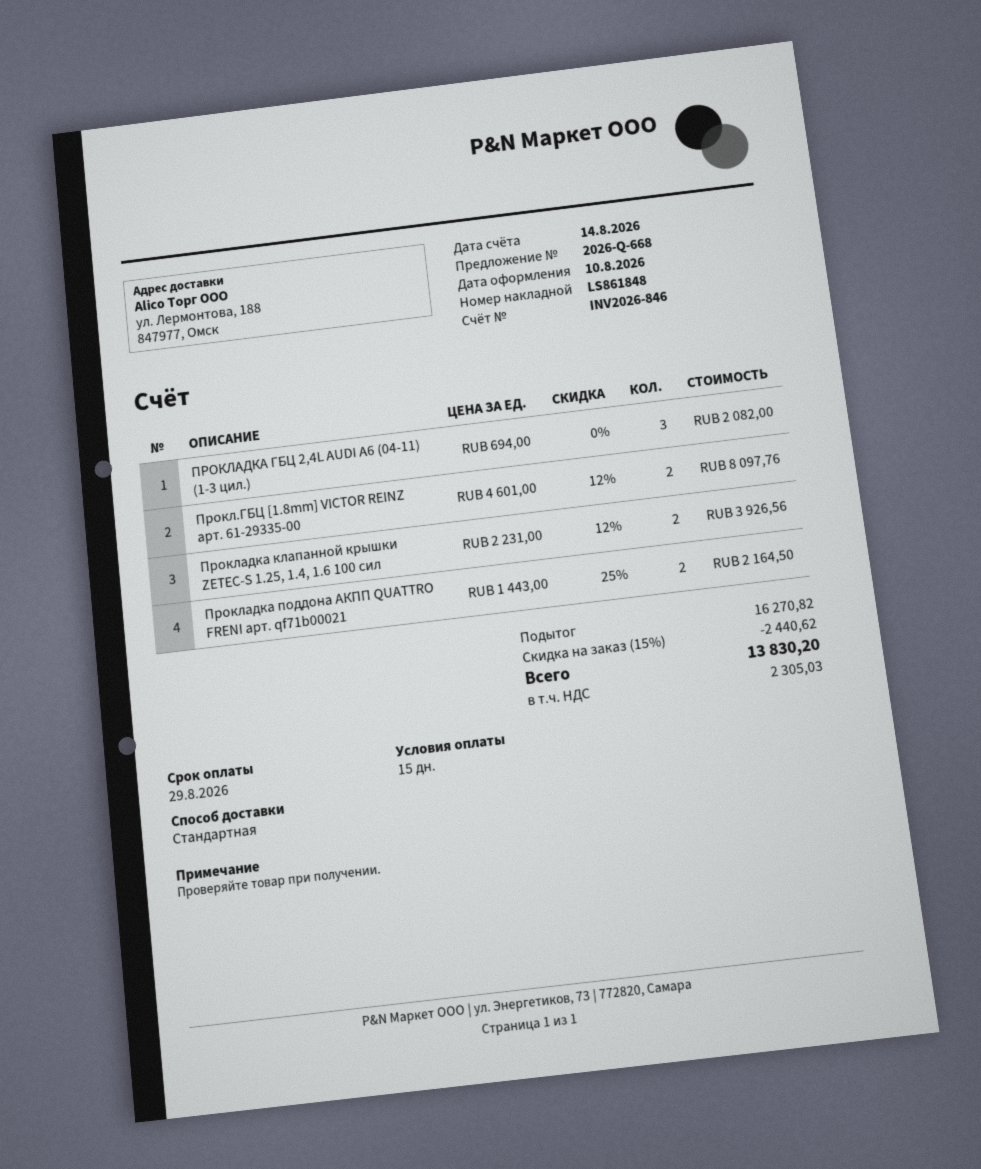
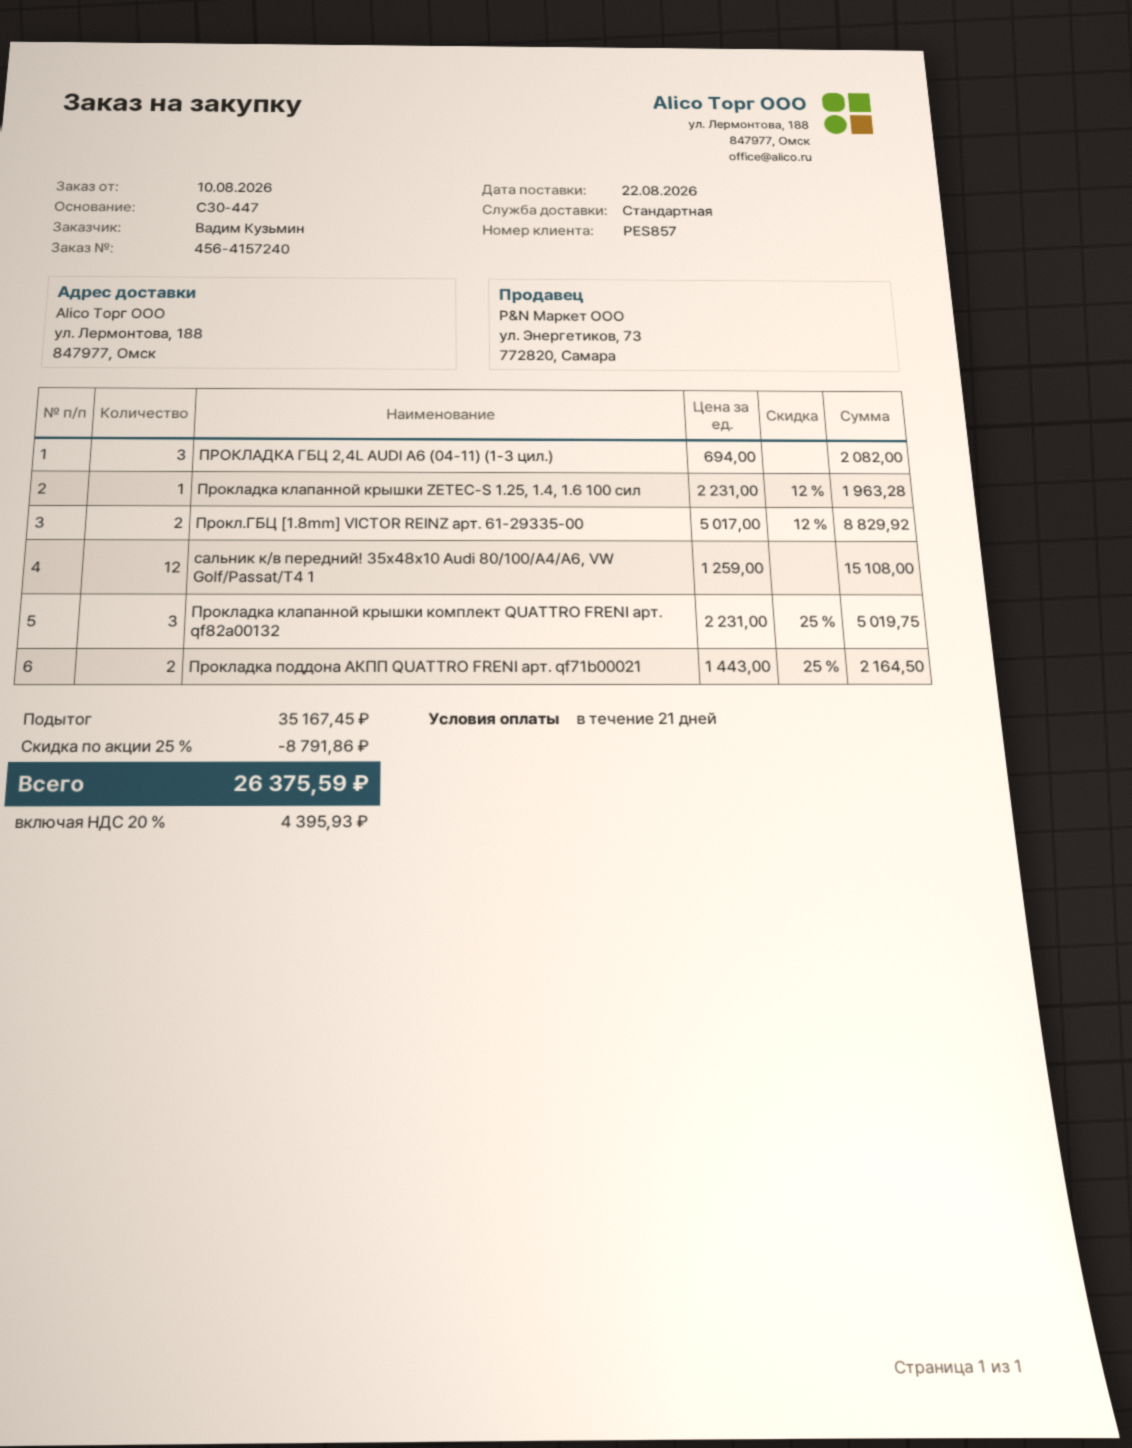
payment terms: 15 days -> 21 days
Прокл.ГБЦ [1.8mm] VICTOR REINZ арт. 61-29335-00: 2 x 4601.00 - 12% = 8097.76 -> 2 x 5017.00 - 12% = 8829.92
Прокладка клапанной крышки ZETEC-S 1.25, 1.4, 1.6 100 сил: 2 x 2231.00 - 12% = 3926.56 -> 1 x 2231.00 - 12% = 1963.28
сальник к/в передний! 35x48x10 Audi 80/100/A4/A6, VW Golf/Passat/T4 1: none -> 12 x 1259.00 = 15108.00
Прокладка клапанной крышки комплект QUATTRO FRENI арт. qf82a00132: none -> 3 x 2231.00 - 25% = 5019.75
subtotal: 16270.82 -> 35167.45
discount: 15% = 2440.62 -> 25% = 8791.86
tax: 2305.03 -> 4395.93
total: 13830.20 -> 26375.59

